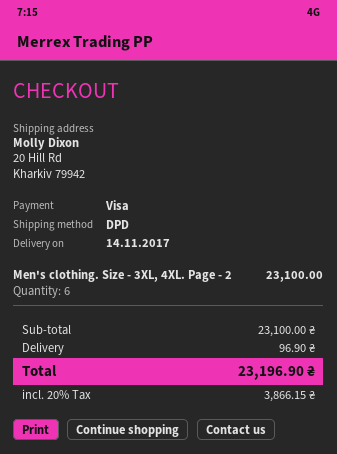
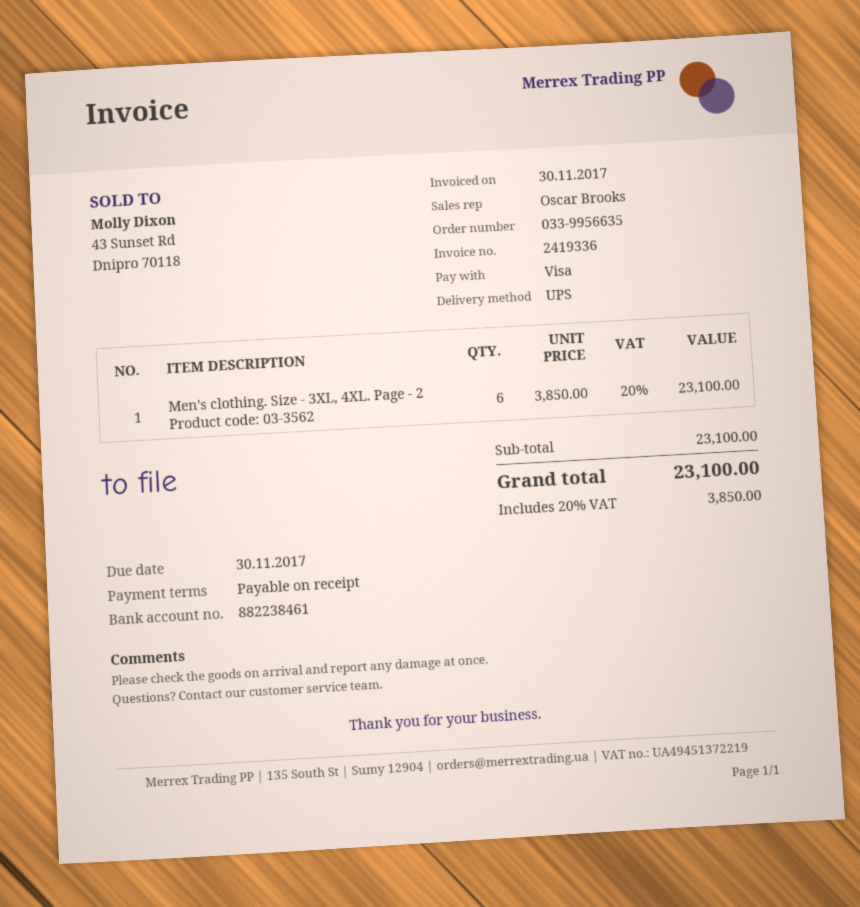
shipping method: DPD -> UPS
shipping: 96.90 -> none
tax: 20% = 3866.15 -> 20% = 3850.00
total: 23196.90 -> 23100.00

